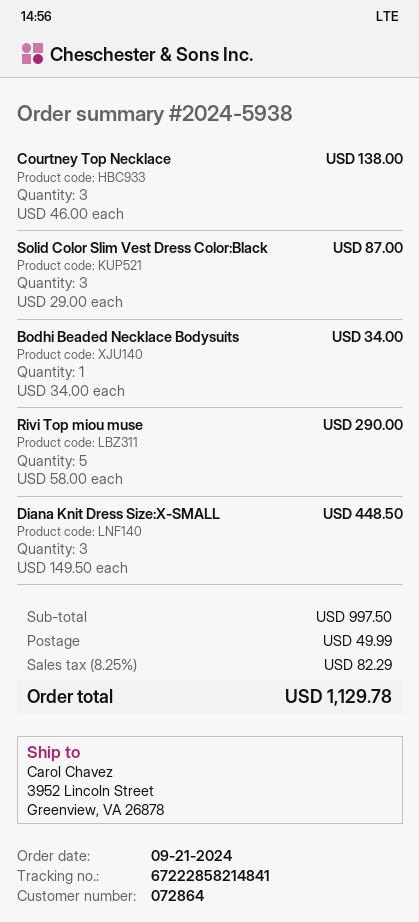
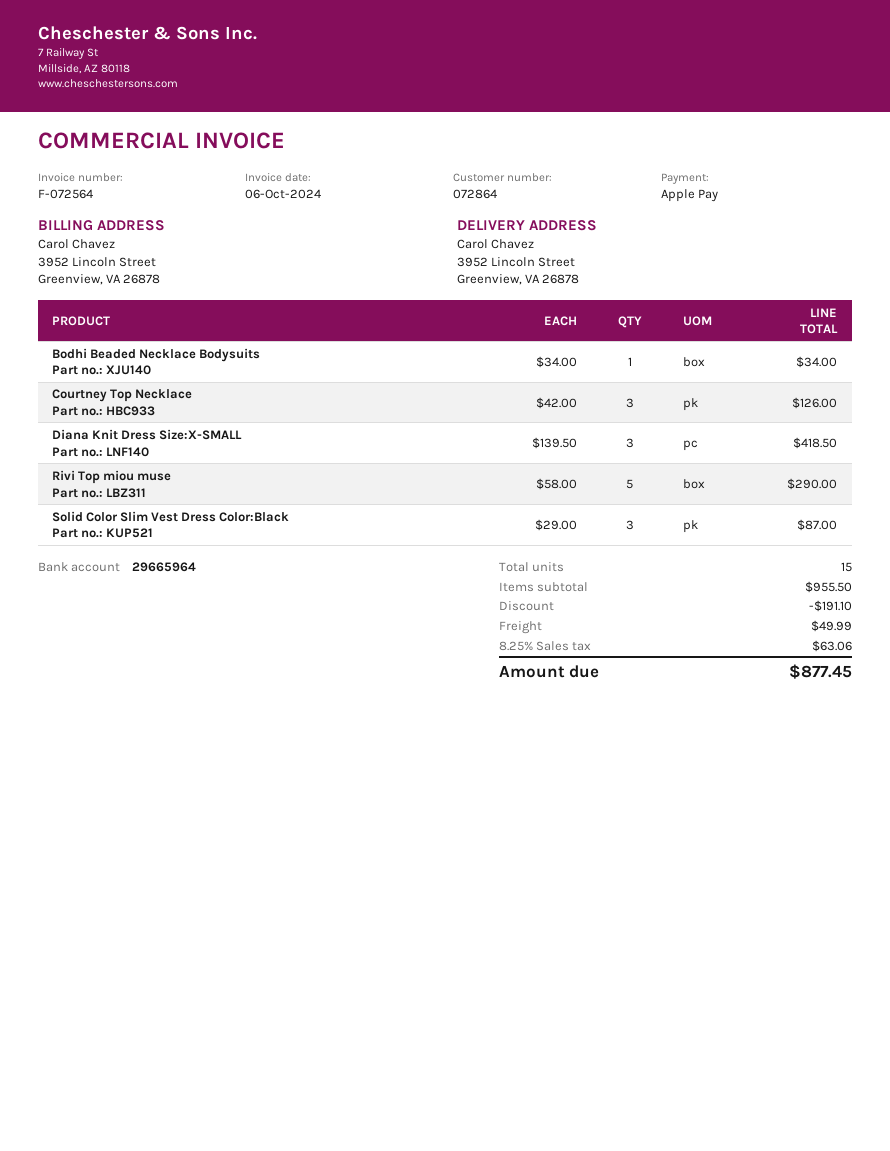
Courtney Top Necklace: 3 x 46.00 = 138.00 -> 3 x 42.00 = 126.00
Diana Knit Dress Size:X-SMALL: 3 x 149.50 = 448.50 -> 3 x 139.50 = 418.50
subtotal: 997.50 -> 955.50
discount: none -> 191.10
tax: 8.25% = 82.29 -> 8.25% = 63.06
total: 1129.78 -> 877.45

